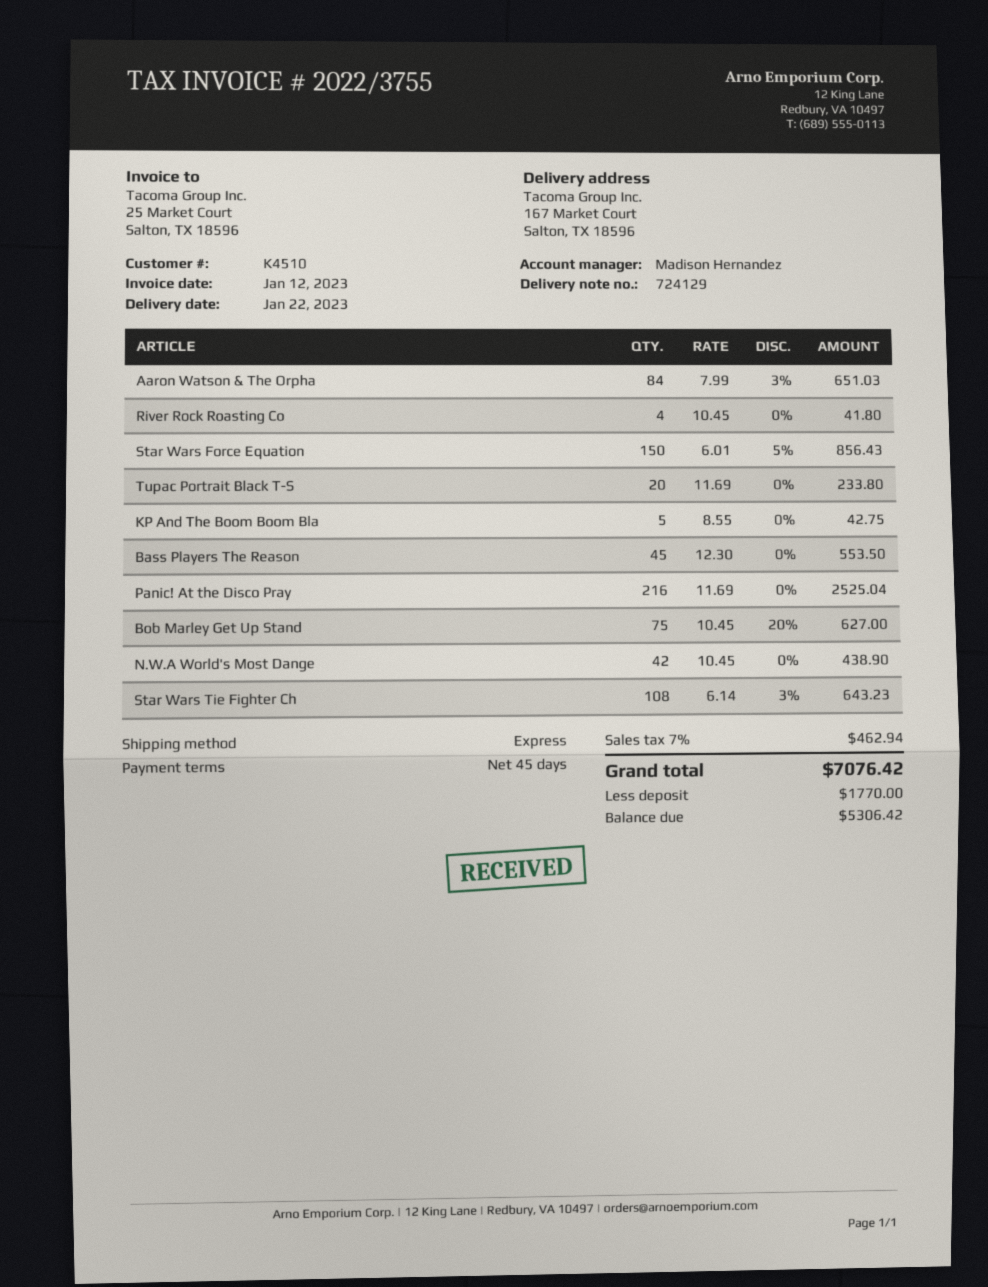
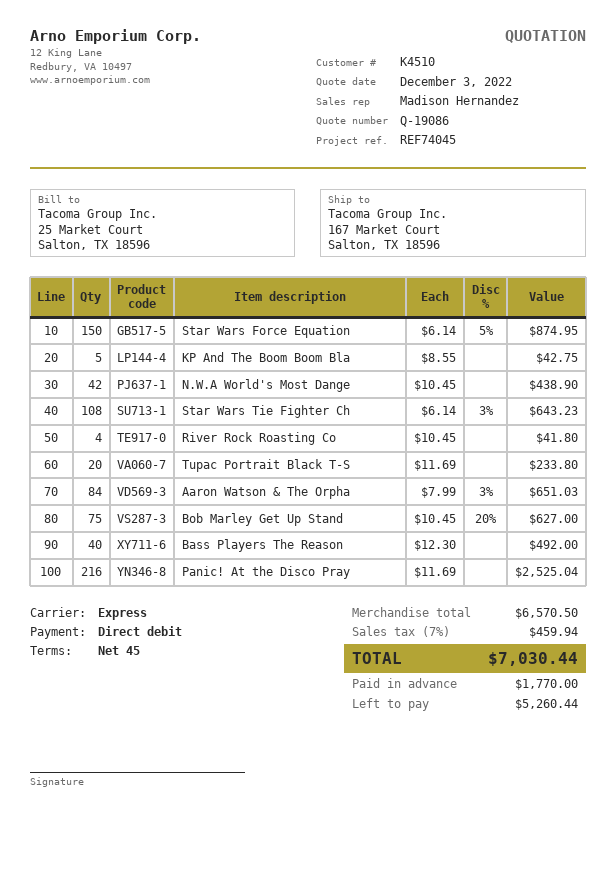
Star Wars Force Equation: 150 x 6.01 - 5% = 856.43 -> 150 x 6.14 - 5% = 874.95
Bass Players The Reason: 45 x 12.30 = 553.50 -> 40 x 12.30 = 492.00
tax: 7% = 462.94 -> 7% = 459.94
total: 7076.42 -> 7030.44
balance: 5306.42 -> 5260.44

